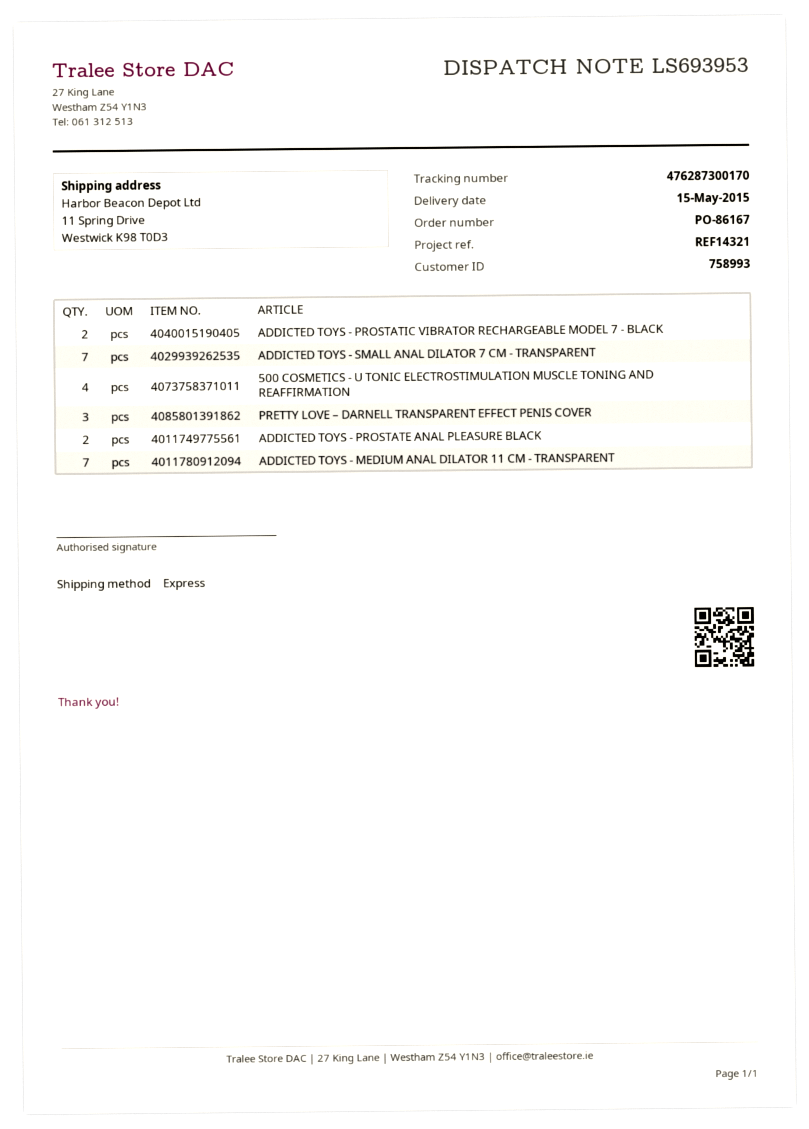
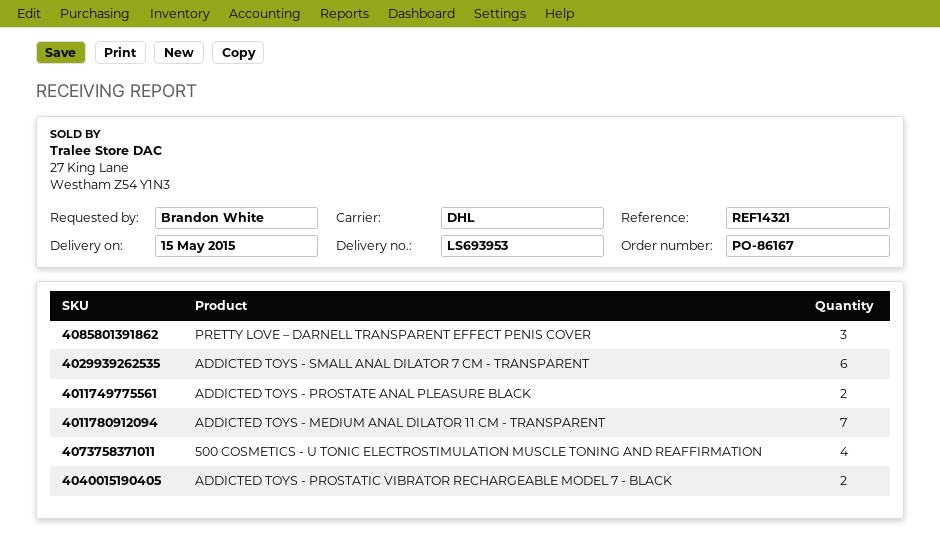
shipping method: express -> DHL
ADDICTED TOYS - SMALL ANAL DILATOR 7 CM - TRANSPARENT: 7 -> 6

